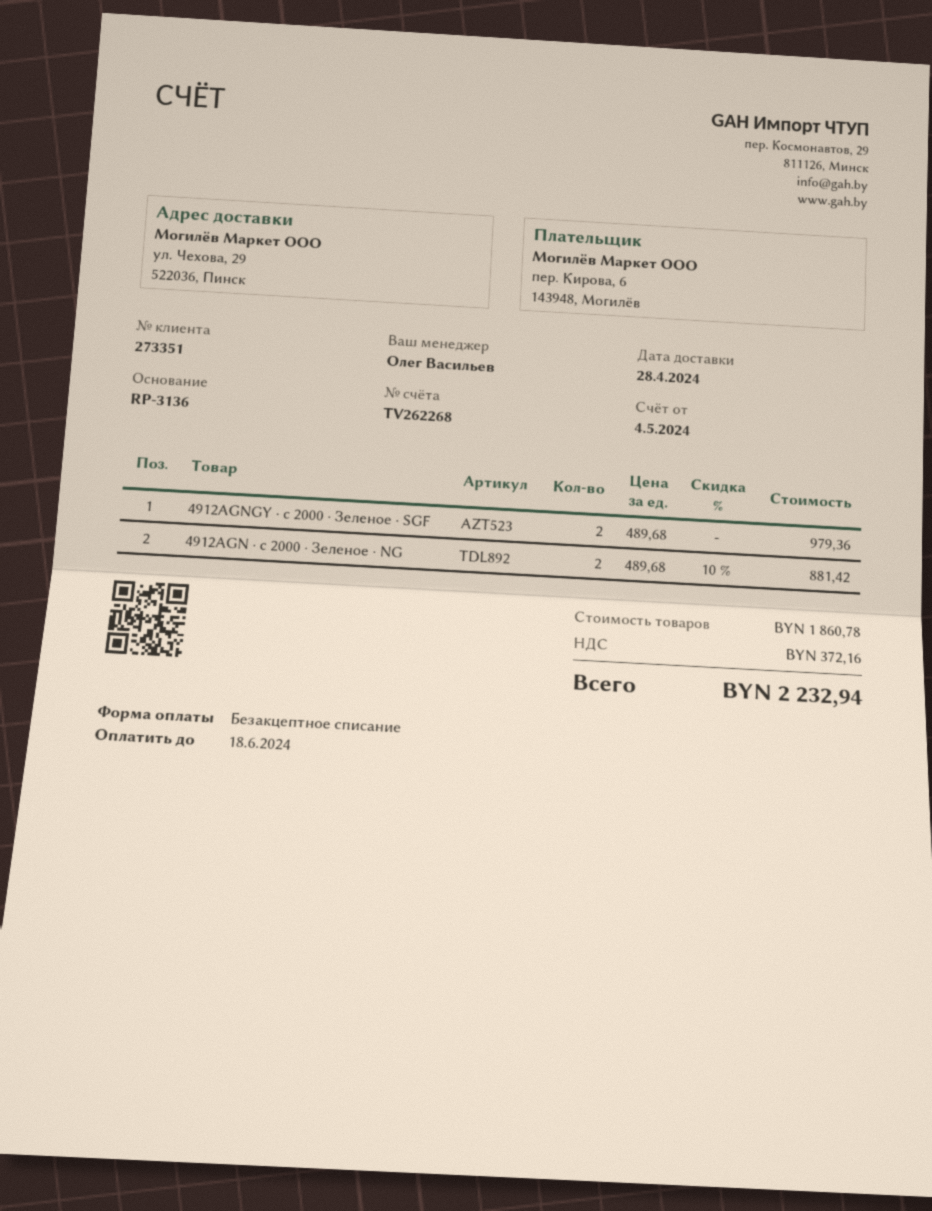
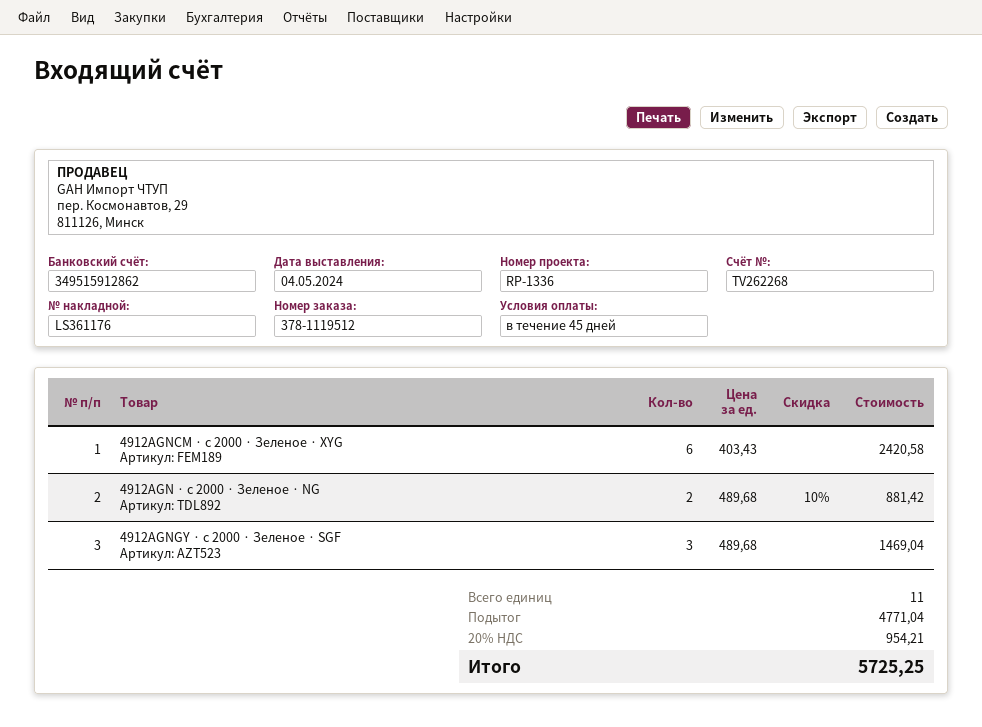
reference: RP-3136 -> RP-1336
4912AGNGY · с 2000 · Зеленое · SGF: 2 x 489.68 = 979.36 -> 3 x 489.68 = 1469.04
4912AGNCM · с 2000 · Зеленое · XYG: none -> 6 x 403.43 = 2420.58
subtotal: 1860.78 -> 4771.04
tax: 372.16 -> 954.21
total: 2232.94 -> 5725.25

